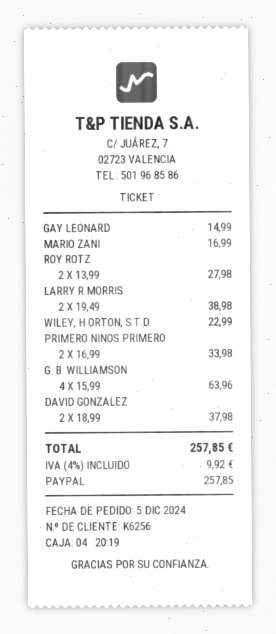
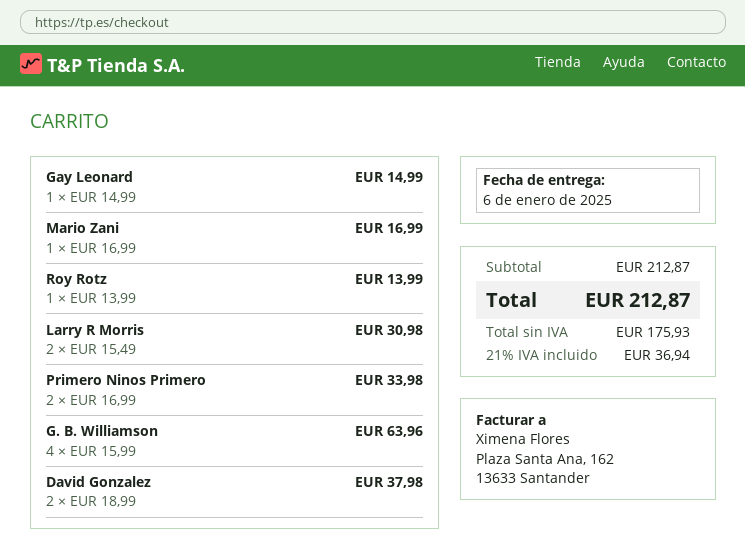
ROY ROTZ: 2 x 13.99 = 27.98 -> 1 x 13.99 = 13.99
LARRY R MORRIS: 2 x 19.49 = 38.98 -> 2 x 15.49 = 30.98
WILEY, H ORTON, S.T.D.: 1 x 22.99 = 22.99 -> none
tax: 4% = 9.92 -> 21% = 36.94
total: 257.85 -> 212.87

